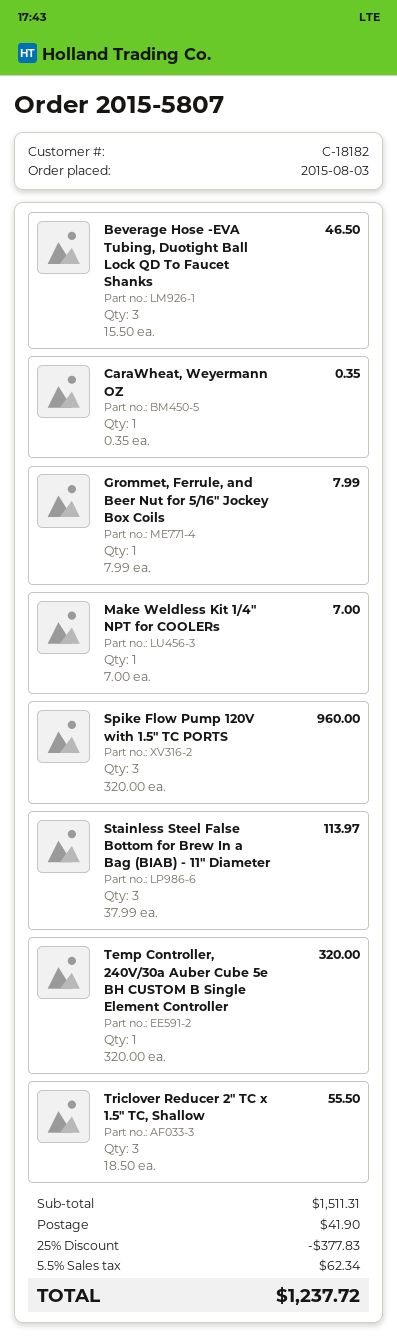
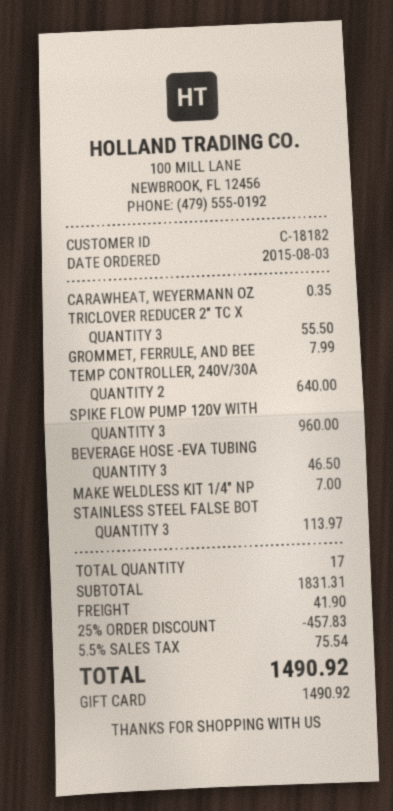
Temp Controller, 240V/30a Auber Cube 5e BH CUSTOM B Single Element Controller: 1 for 320.00 -> 2 for 640.00
subtotal: 1511.31 -> 1831.31
discount: 25% = 377.83 -> 25% = 457.83
tax: 5.5% = 62.34 -> 5.5% = 75.54
total: 1237.72 -> 1490.92

